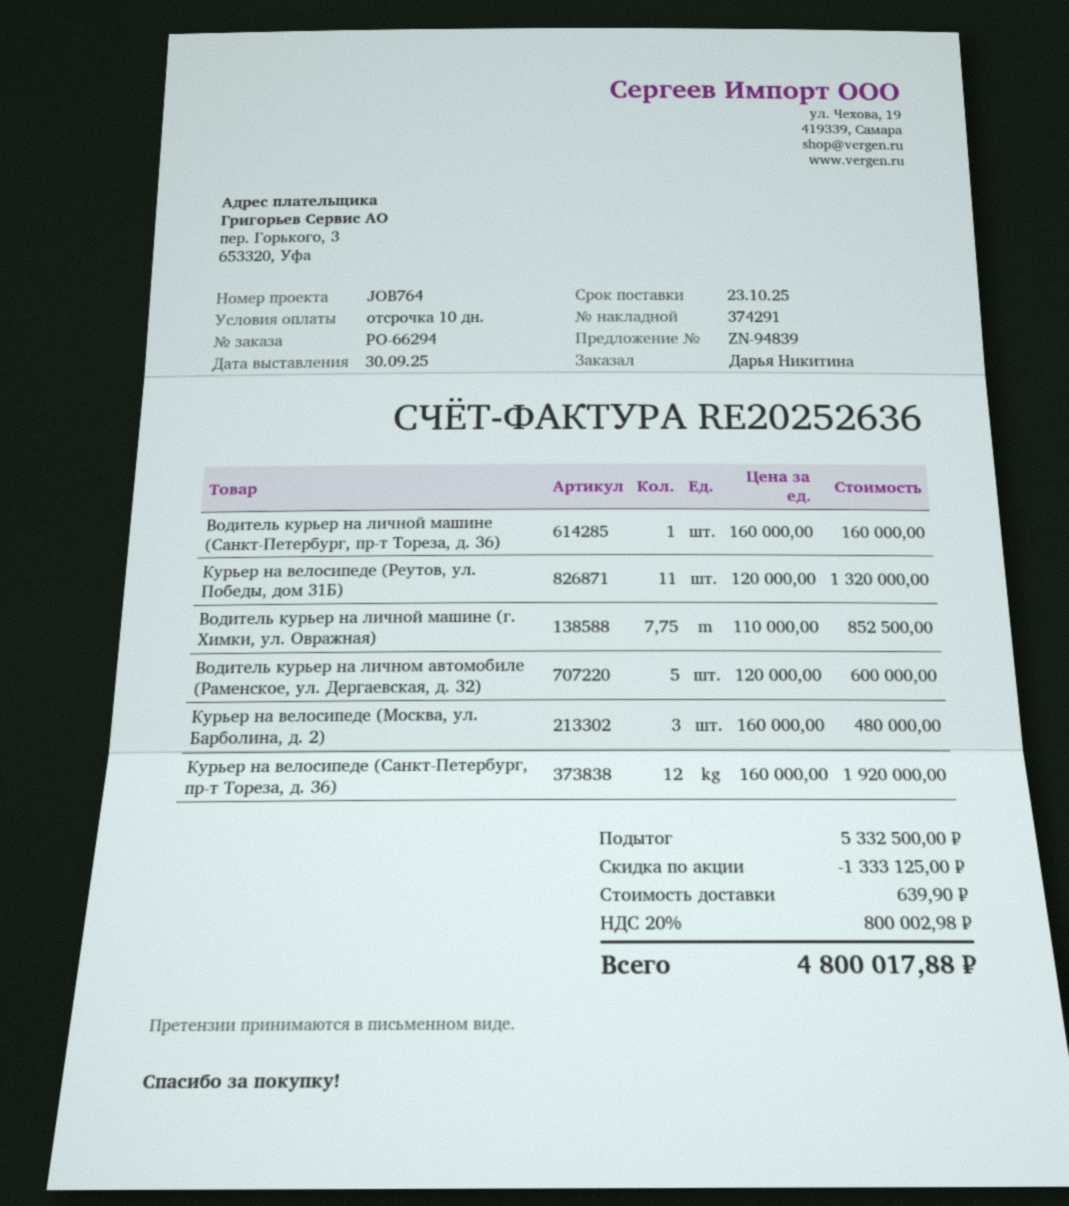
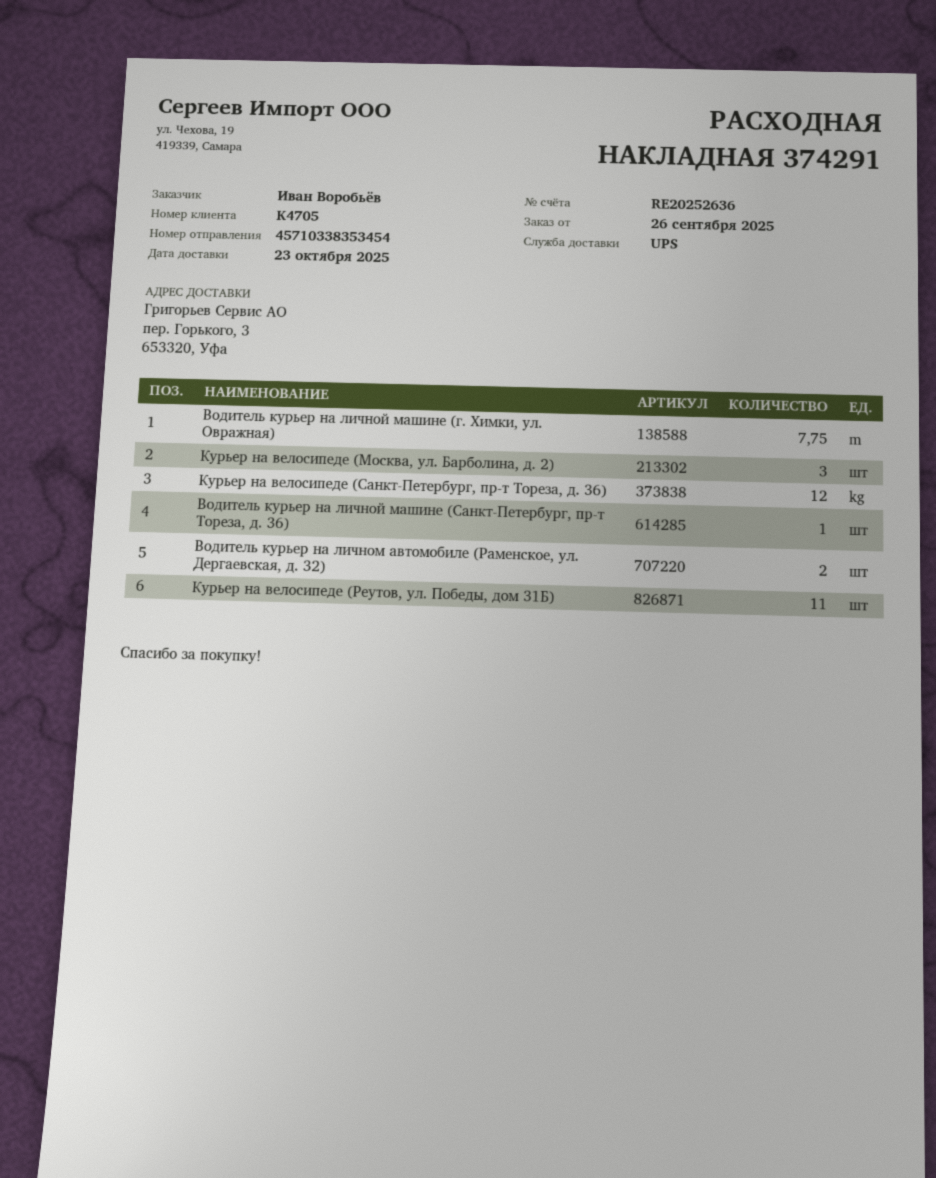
ordered by: Дарья Никитина -> Иван Воробьёв
Водитель курьер на личном автомобиле (Раменское, ул. Дергаевская, д. 32): 5 -> 2

